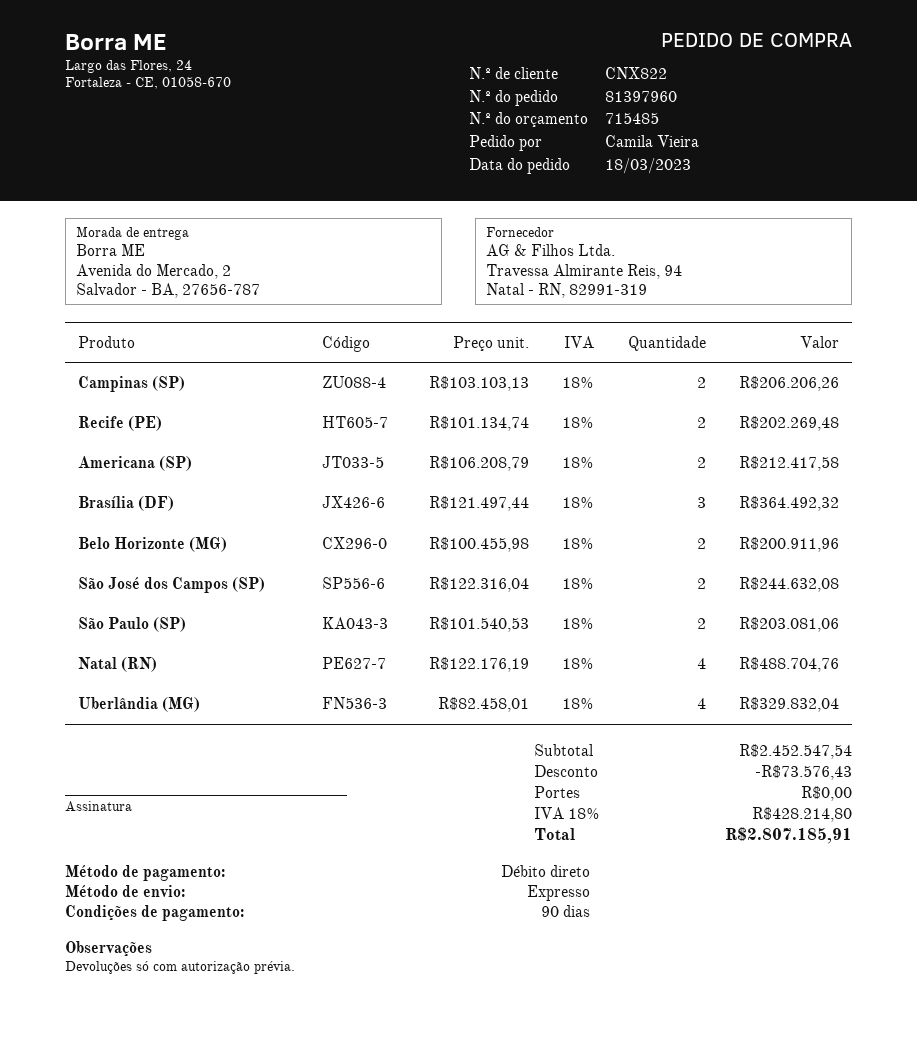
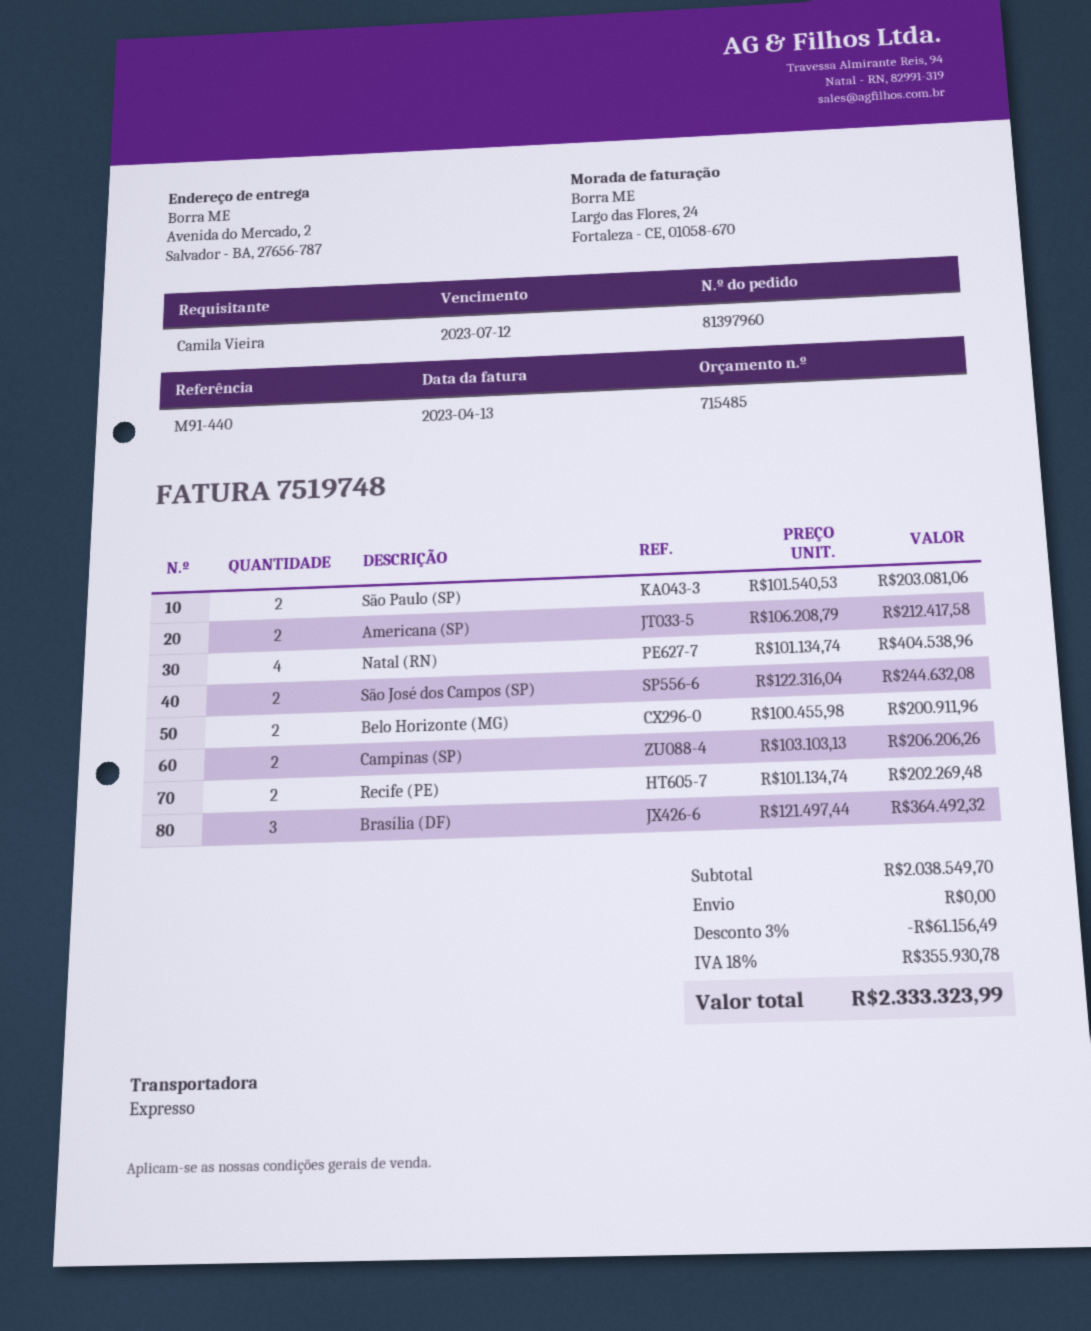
Natal (RN): 4 x 122176.19 = 488704.76 -> 4 x 101134.74 = 404538.96
Uberlândia (MG): 4 x 82458.01 = 329832.04 -> none
subtotal: 2452547.54 -> 2038549.70
discount: 73576.43 -> 61156.49
tax: 18% = 428214.80 -> 18% = 355930.78
total: 2807185.91 -> 2333323.99

